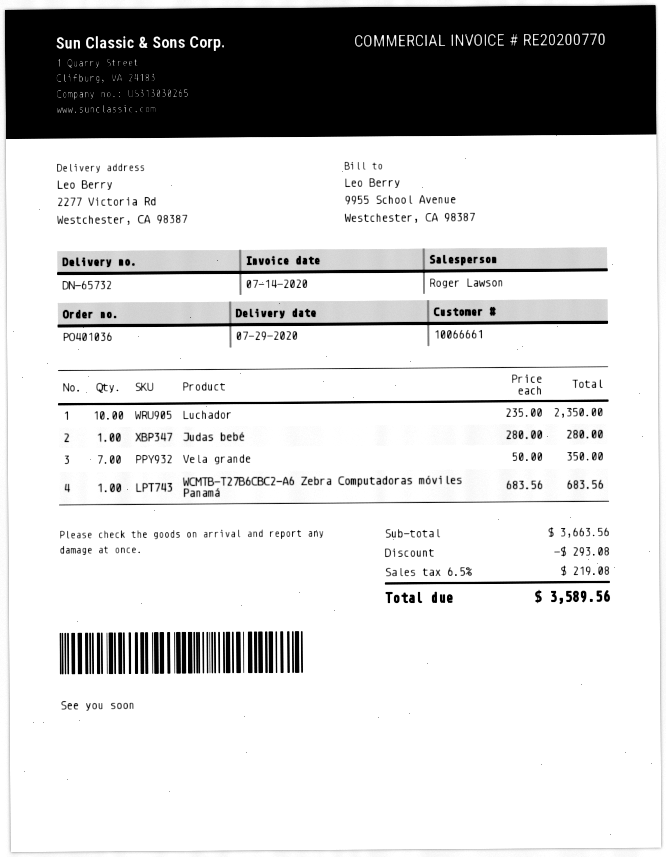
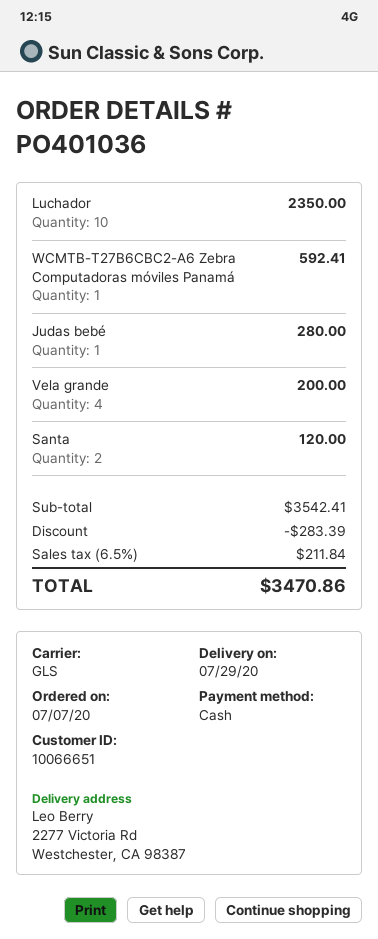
customer number: 10066661 -> 10066651
Vela grande: 7 for 350.00 -> 4 for 200.00
WCMTB-T27B6CBC2-A6 Zebra Computadoras móviles Panamá: 1 for 683.56 -> 1 for 592.41
Santa: none -> 2 for 120.00
subtotal: 3663.56 -> 3542.41
discount: 293.08 -> 283.39
tax: 6.5% = 219.08 -> 6.5% = 211.84
total: 3589.56 -> 3470.86

